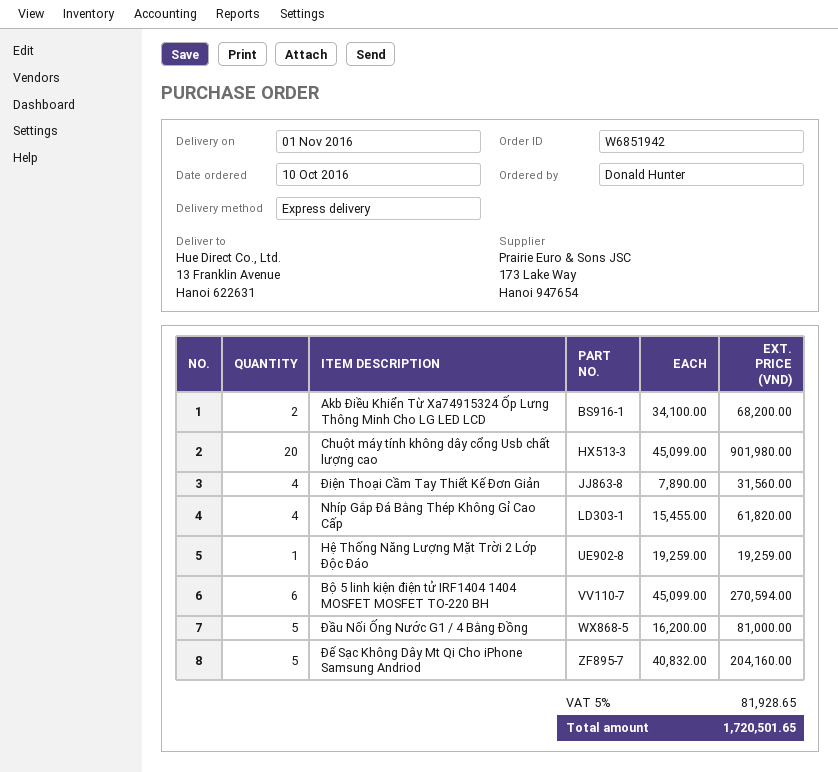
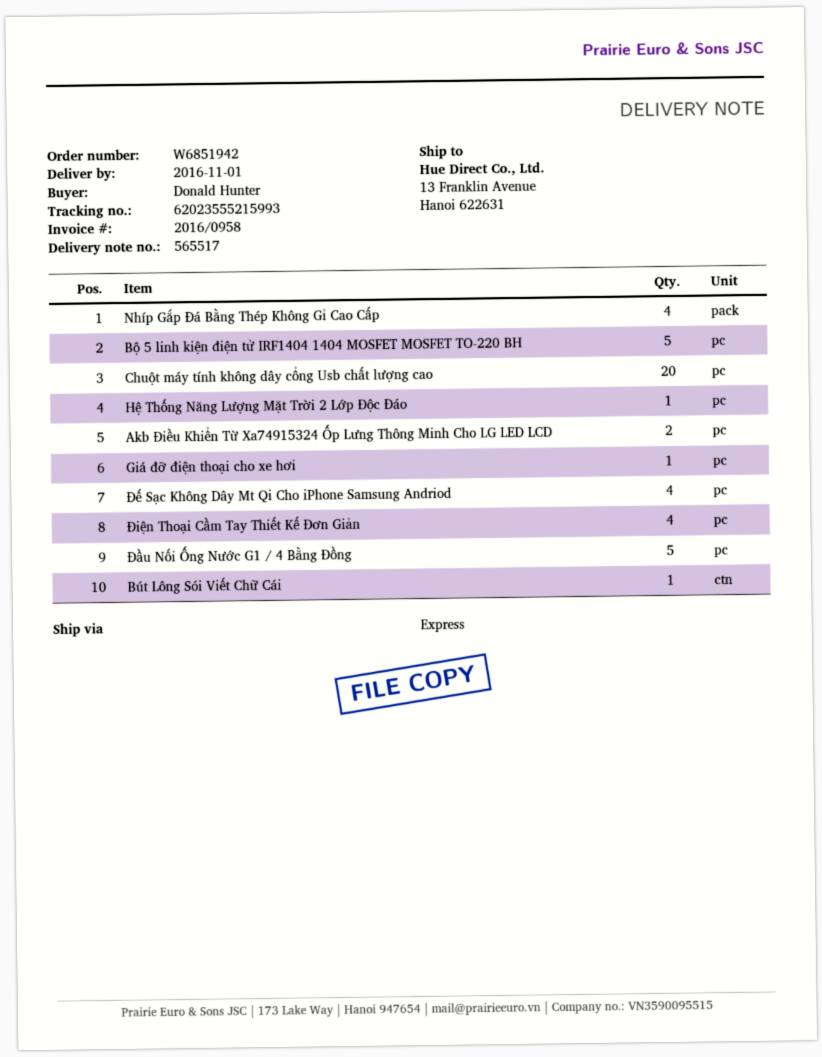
Bộ 5 linh kiện điện tử IRF1404 1404 MOSFET MOSFET TO-220 BH: 6 -> 5
Đế Sạc Không Dây Mt Qi Cho iPhone Samsung Andriod: 5 -> 4
Giá đỡ điện thoại cho xe hơi: none -> 1
Bút Lông Sói Viết Chữ Cái: none -> 1

